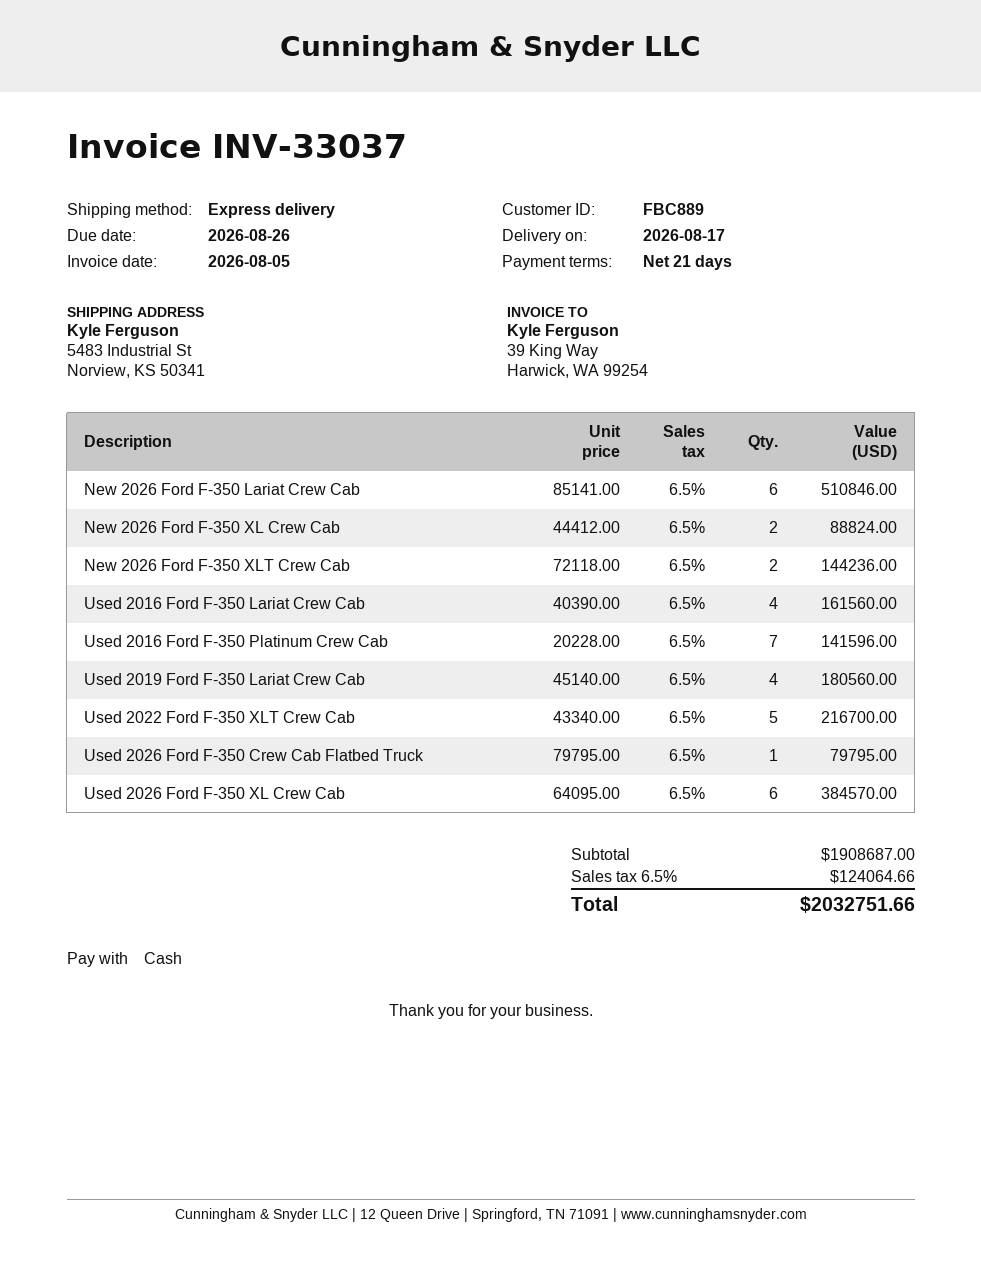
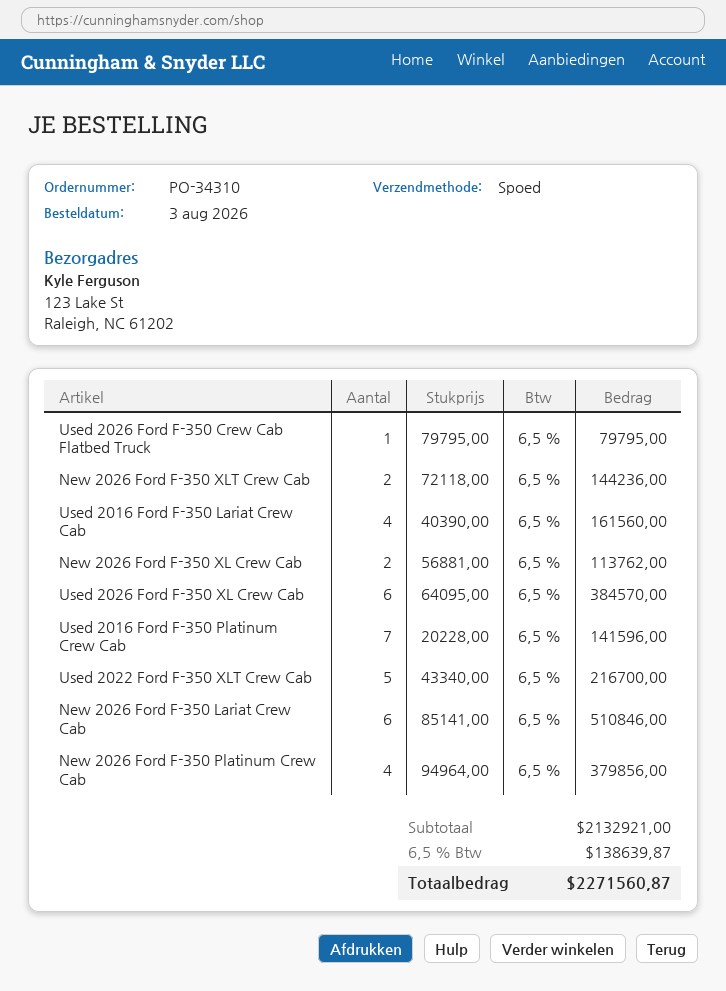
ship to: 5483 Industrial St, Norview, KS 50341 -> 123 Lake St, Raleigh, NC 61202
New 2026 Ford F-350 XL Crew Cab: 2 x 44412.00 = 88824.00 -> 2 x 56881.00 = 113762.00
Used 2019 Ford F-350 Lariat Crew Cab: 4 x 45140.00 = 180560.00 -> none
New 2026 Ford F-350 Platinum Crew Cab: none -> 4 x 94964.00 = 379856.00
subtotal: 1908687.00 -> 2132921.00
tax: 6.5% = 124064.66 -> 6.5% = 138639.87
total: 2032751.66 -> 2271560.87

